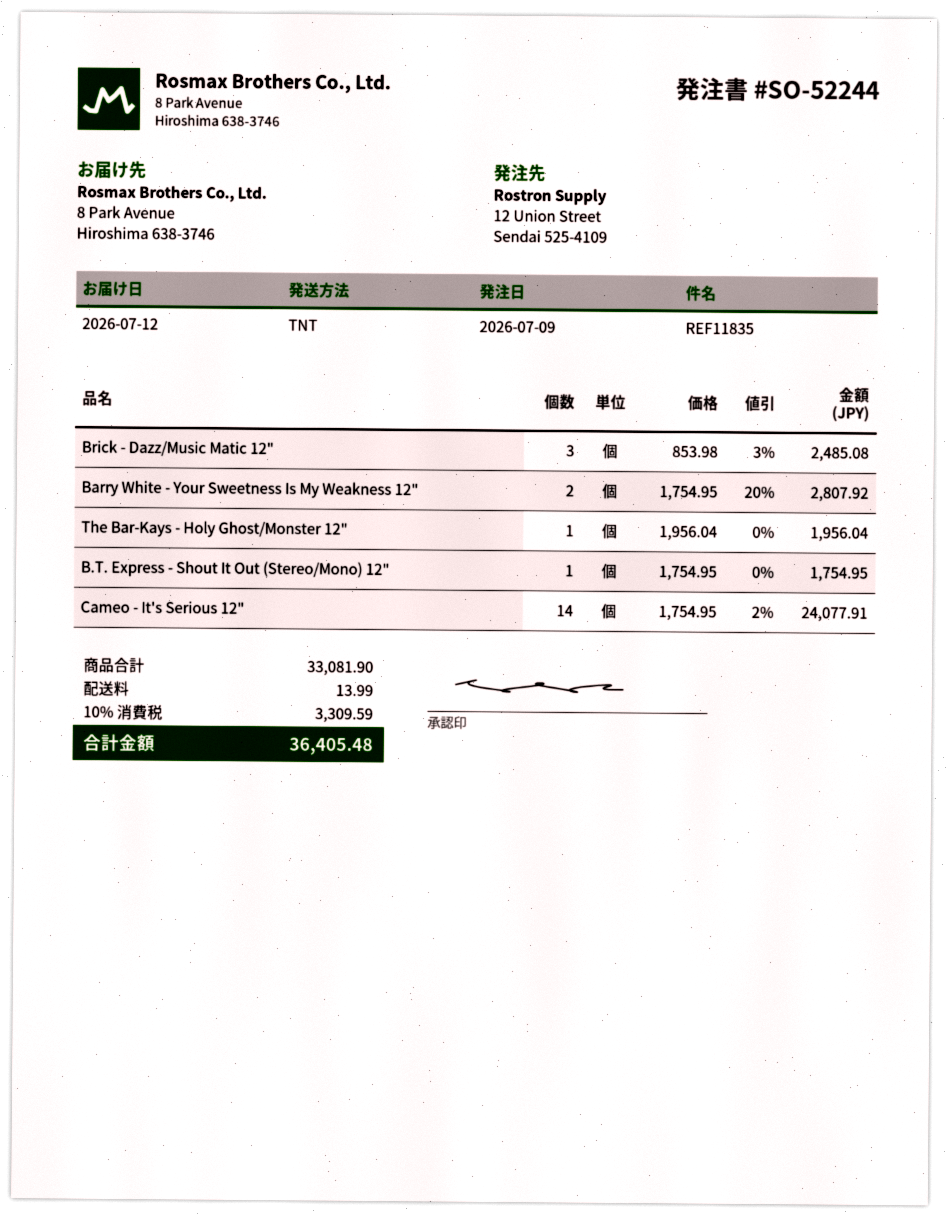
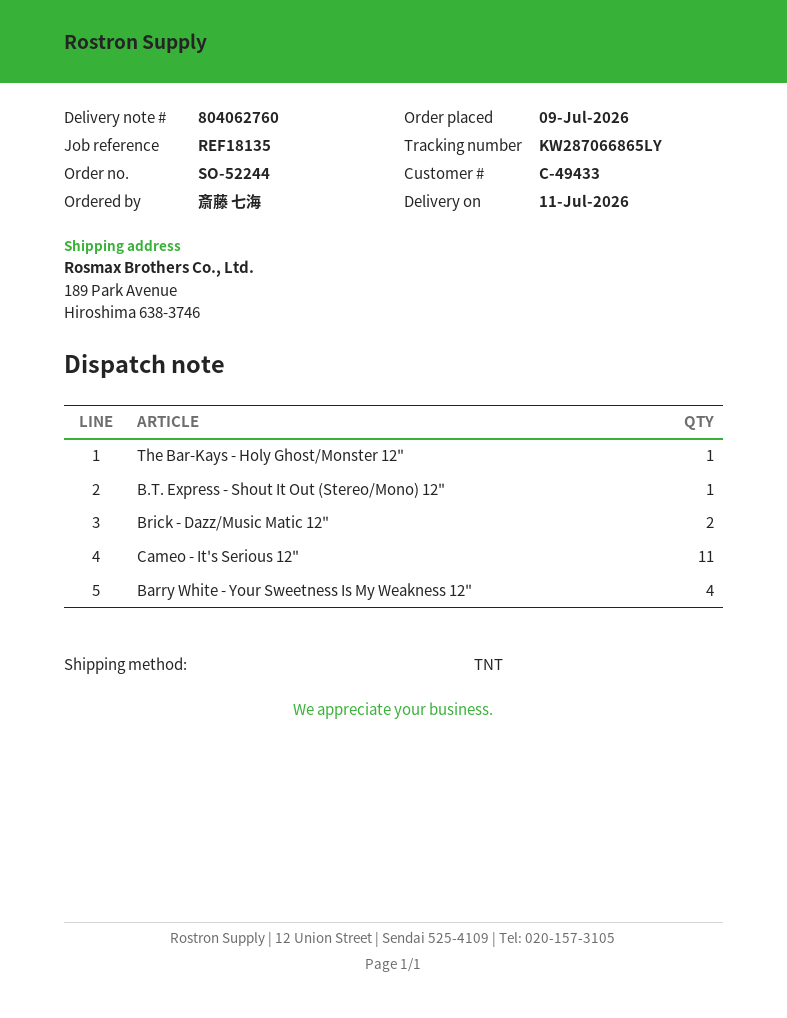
delivery date: 2026-07-12 -> 2026-07-11
reference: REF11835 -> REF18135
ship to: 8 Park Avenue, Hiroshima 638-3746 -> 189 Park Avenue, Hiroshima 638-3746
Brick - Dazz/Music Matic 12": 3 -> 2
Barry White - Your Sweetness Is My Weakness 12": 2 -> 4
Cameo - It's Serious 12": 14 -> 11

